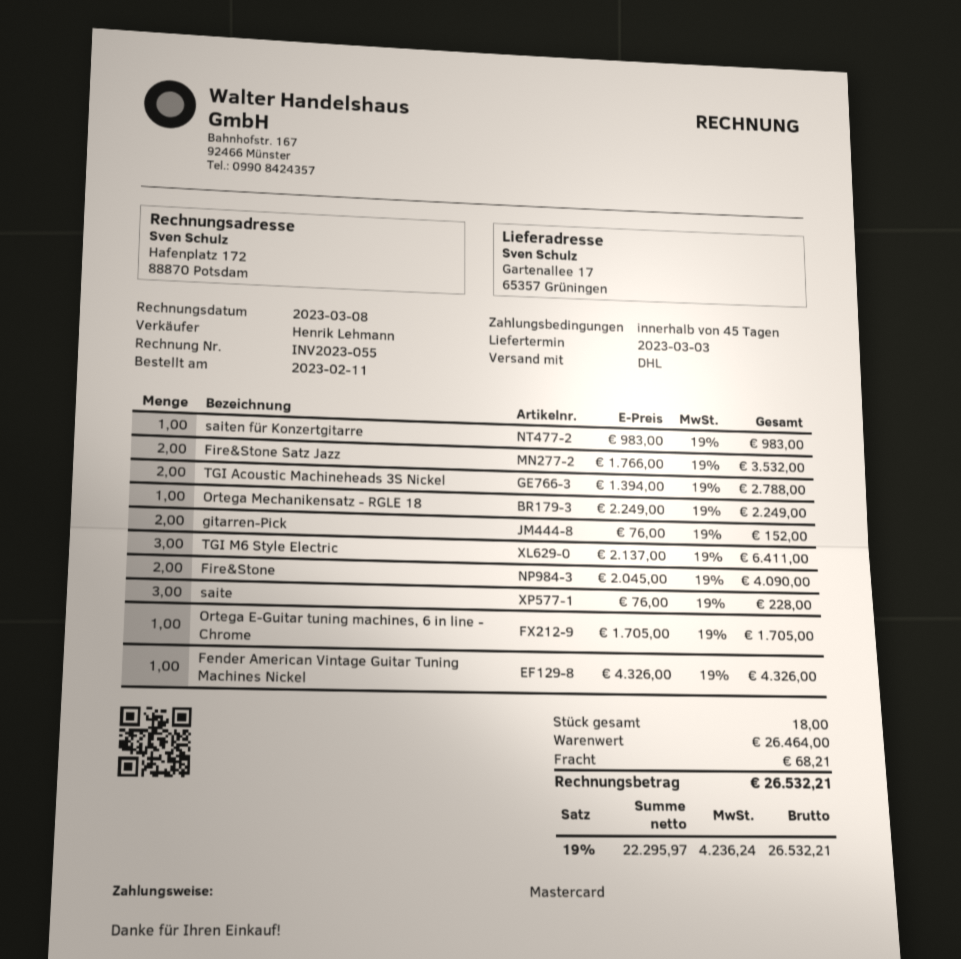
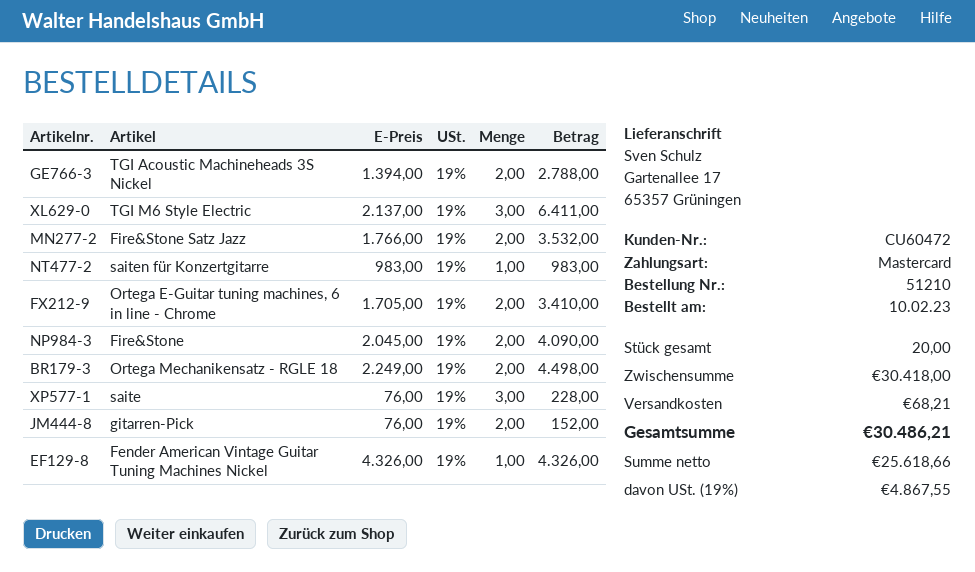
order date: 2023-02-11 -> 2023-02-10
Ortega Mechanikensatz - RGLE 18: 1 x 2249.00 = 2249.00 -> 2 x 2249.00 = 4498.00
Ortega E-Guitar tuning machines, 6 in line - Chrome: 1 x 1705.00 = 1705.00 -> 2 x 1705.00 = 3410.00
total quantity: 18 -> 20
subtotal: 26464.00 -> 30418.00
net: 22295.97 -> 25618.66
tax: 19% = 4236.24 -> 19% = 4867.55
total: 26532.21 -> 30486.21

